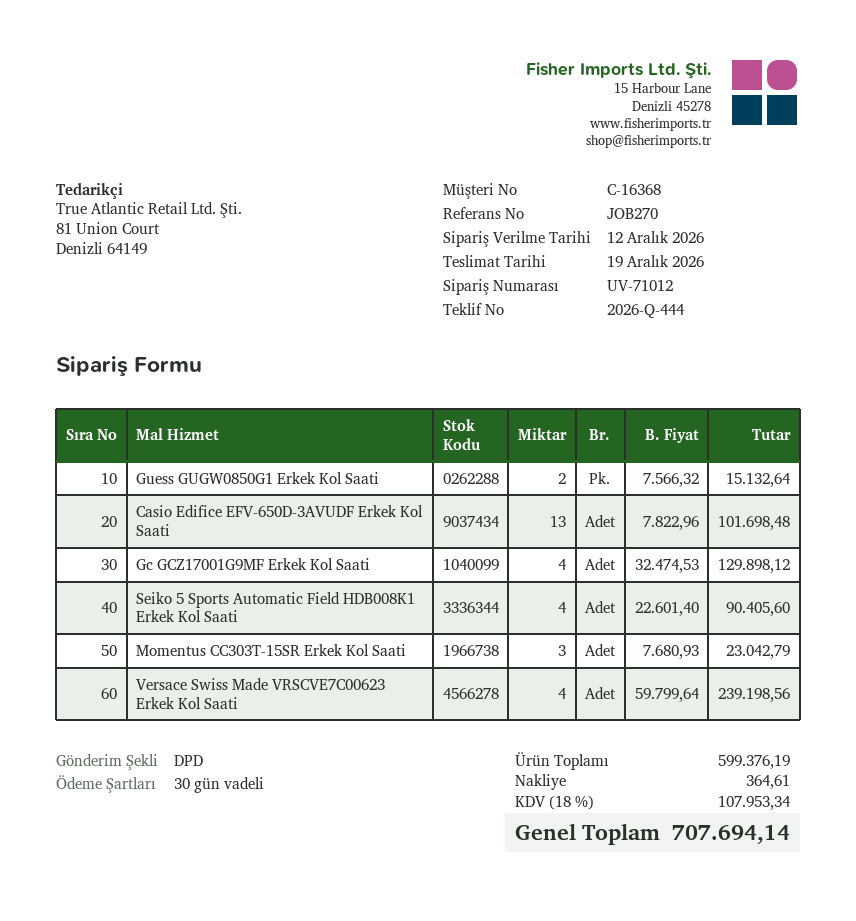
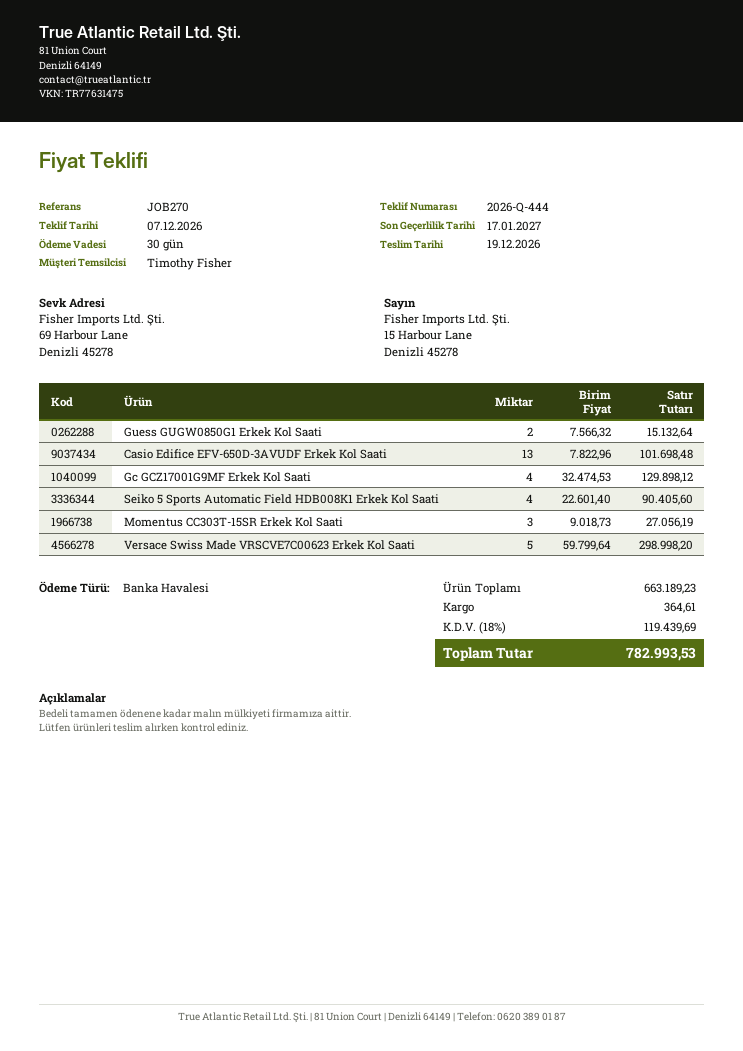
Momentus CC303T-15SR Erkek Kol Saati: 3 x 7680.93 = 23042.79 -> 3 x 9018.73 = 27056.19
Versace Swiss Made VRSCVE7C00623 Erkek Kol Saati: 4 x 59799.64 = 239198.56 -> 5 x 59799.64 = 298998.20
subtotal: 599376.19 -> 663189.23
tax: 18% = 107953.34 -> 18% = 119439.69
total: 707694.14 -> 782993.53

